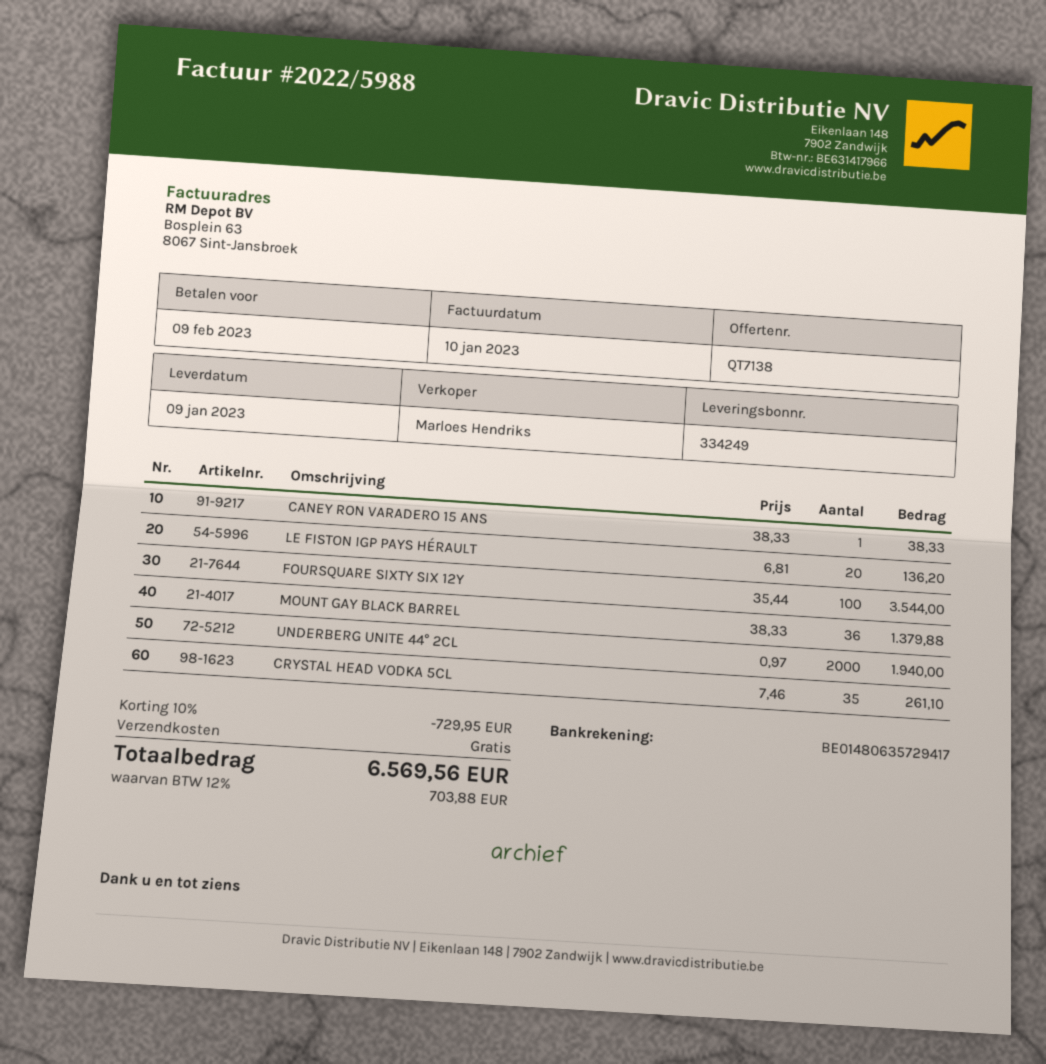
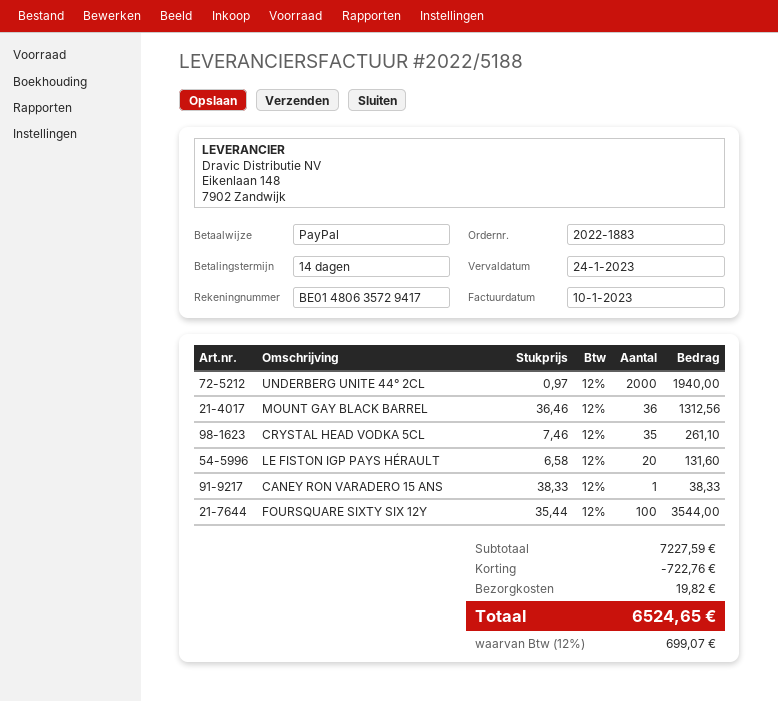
invoice number: 2022/5988 -> 2022/5188
due date: 2023-02-09 -> 2023-01-24
LE FISTON IGP PAYS HÉRAULT: 20 x 6.81 = 136.20 -> 20 x 6.58 = 131.60
MOUNT GAY BLACK BARREL: 36 x 38.33 = 1379.88 -> 36 x 36.46 = 1312.56
discount: 729.95 -> 722.76
shipping: 0.00 -> 19.82
tax: 12% = 703.88 -> 12% = 699.07
total: 6569.56 -> 6524.65

